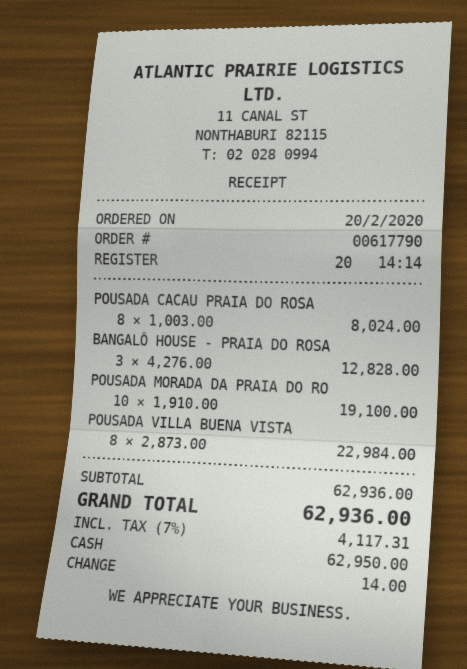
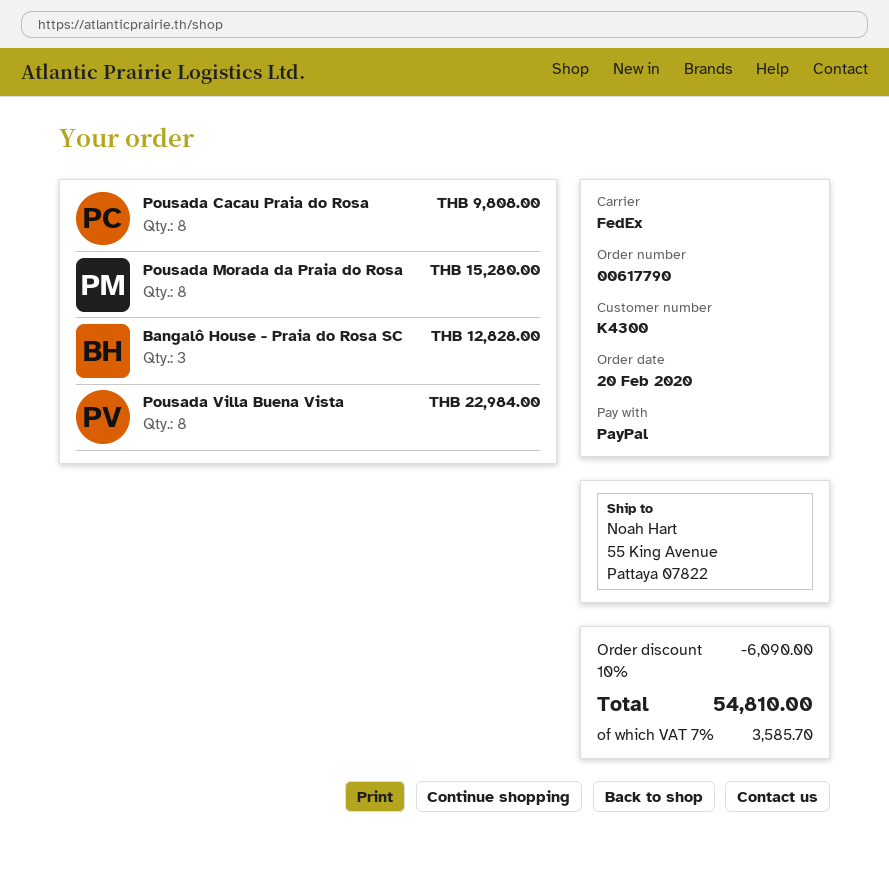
payment method: cash -> PayPal
POUSADA CACAU PRAIA DO ROSA: 8 for 8024.00 -> 8 for 9808.00
POUSADA MORADA DA PRAIA DO RO: 10 for 19100.00 -> 8 for 15280.00
discount: none -> 10% = 6090.00
tax: 7% = 4117.31 -> 7% = 3585.70
total: 62936.00 -> 54810.00

